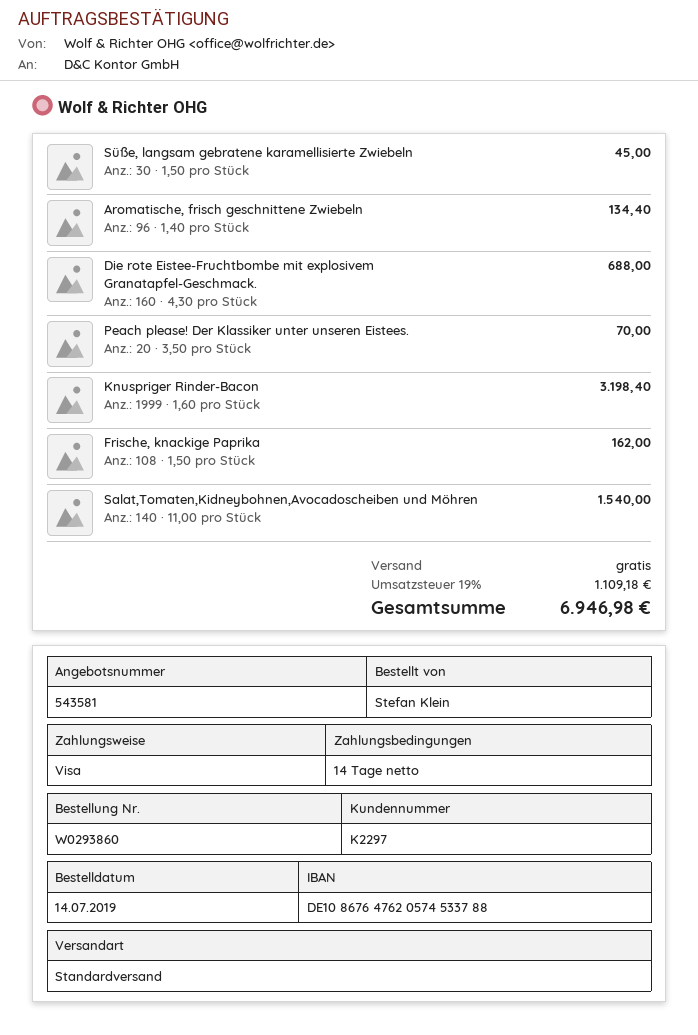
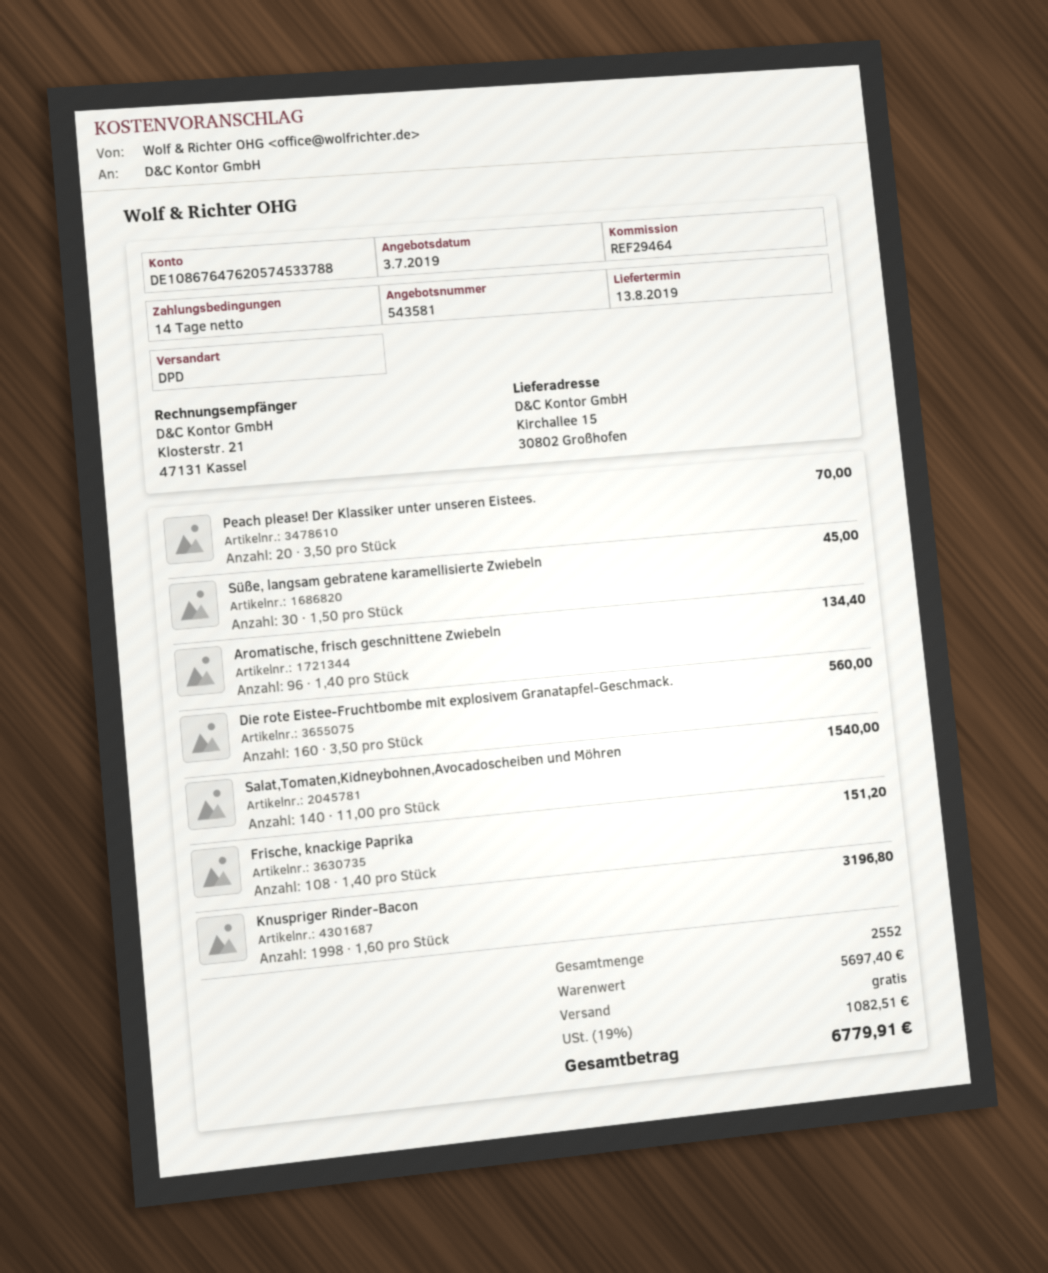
shipping method: standard -> DPD
Die rote Eistee-Fruchtbombe mit explosivem Granatapfel-Geschmack.: 160 x 4.30 = 688.00 -> 160 x 3.50 = 560.00
Knuspriger Rinder-Bacon: 1999 x 1.60 = 3198.40 -> 1998 x 1.60 = 3196.80
Frische, knackige Paprika: 108 x 1.50 = 162.00 -> 108 x 1.40 = 151.20
tax: 19% = 1109.18 -> 19% = 1082.51
total: 6946.98 -> 6779.91

